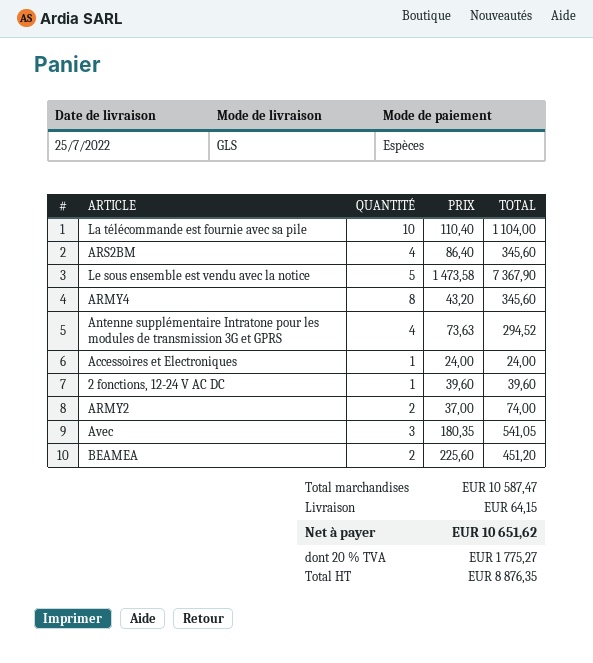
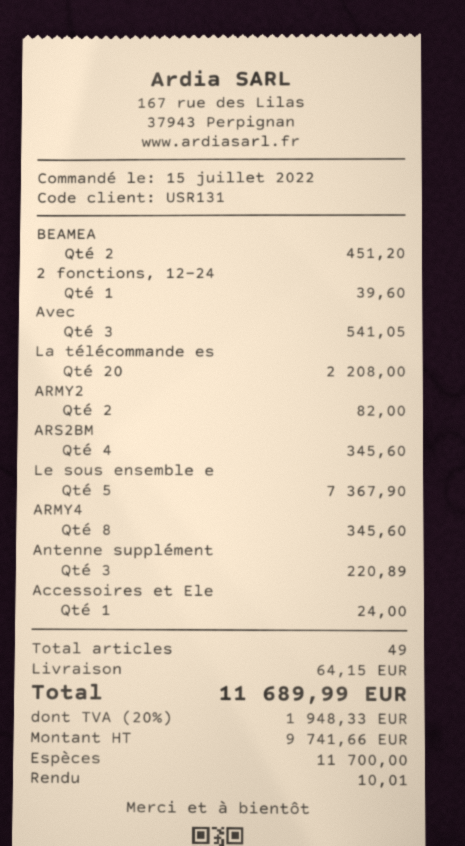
La télécommande est fournie avec sa pile: 10 for 1104.00 -> 20 for 2208.00
Antenne supplémentaire Intratone pour les modules de transmission 3G et GPRS: 4 for 294.52 -> 3 for 220.89
ARMY2: 2 for 74.00 -> 2 for 82.00
net: 8876.35 -> 9741.66
tax: 20% = 1775.27 -> 20% = 1948.33
total: 10651.62 -> 11689.99

